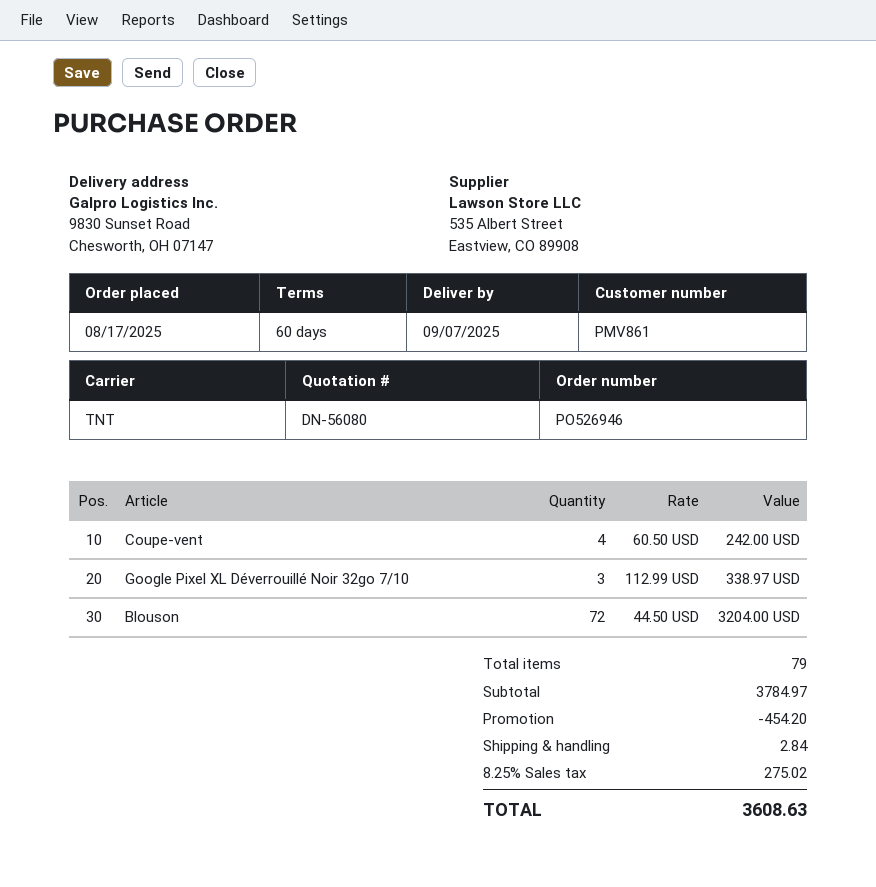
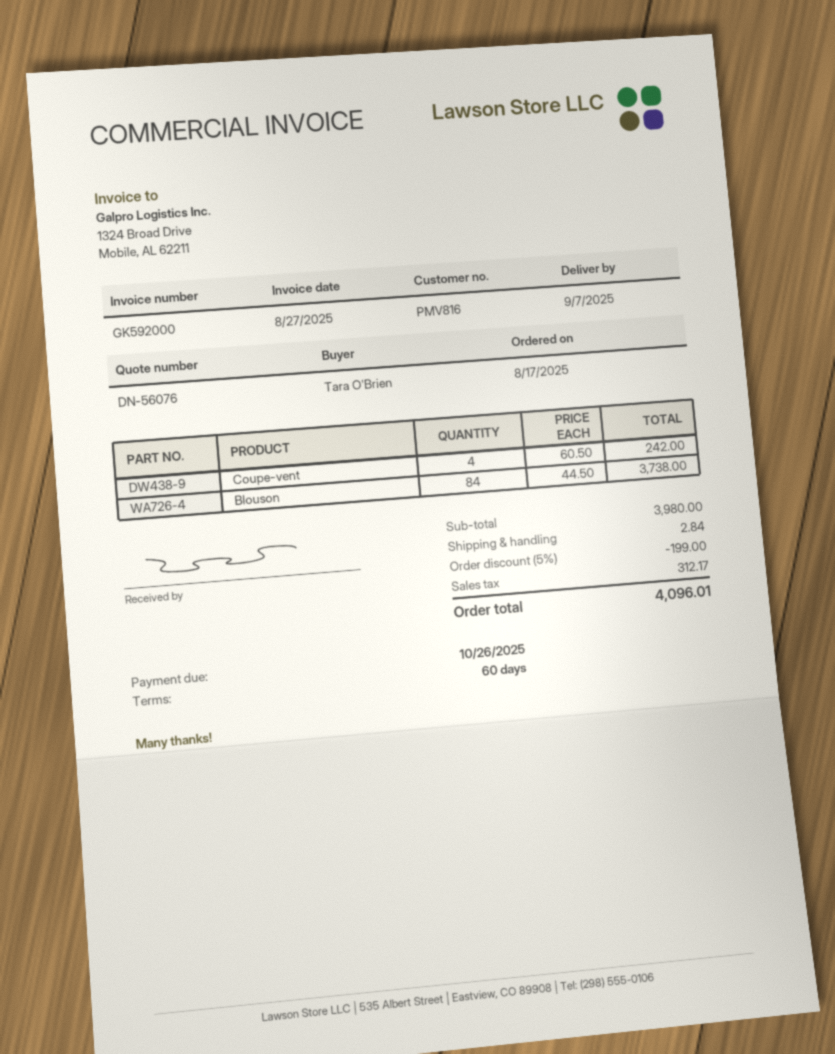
quote number: DN-56080 -> DN-56076
customer number: PMV861 -> PMV816
Google Pixel XL Déverrouillé Noir 32go 7/10: 3 x 112.99 = 338.97 -> none
Blouson: 72 x 44.50 = 3204.00 -> 84 x 44.50 = 3738.00
subtotal: 3784.97 -> 3980.00
discount: 454.20 -> 199.00
tax: 275.02 -> 312.17
total: 3608.63 -> 4096.01

